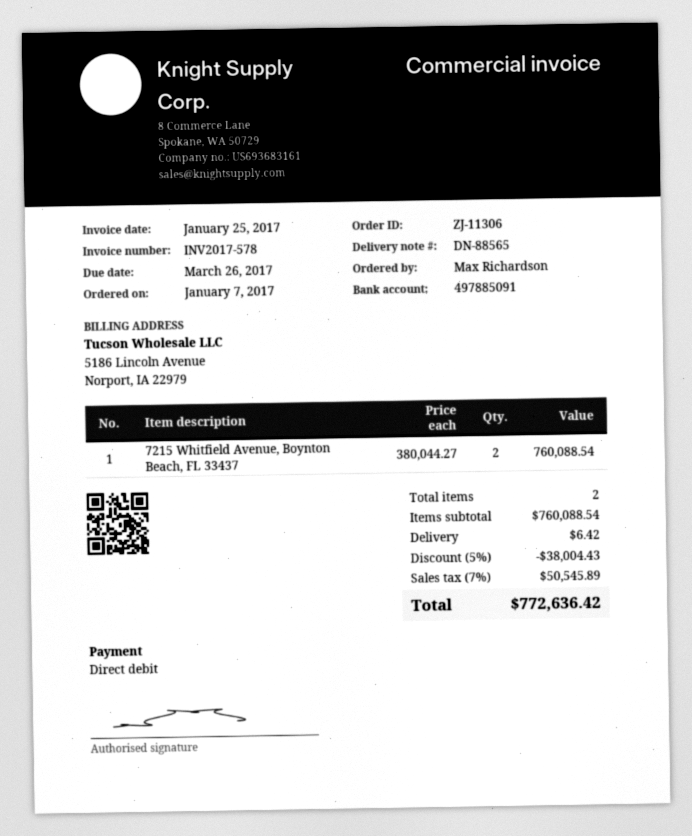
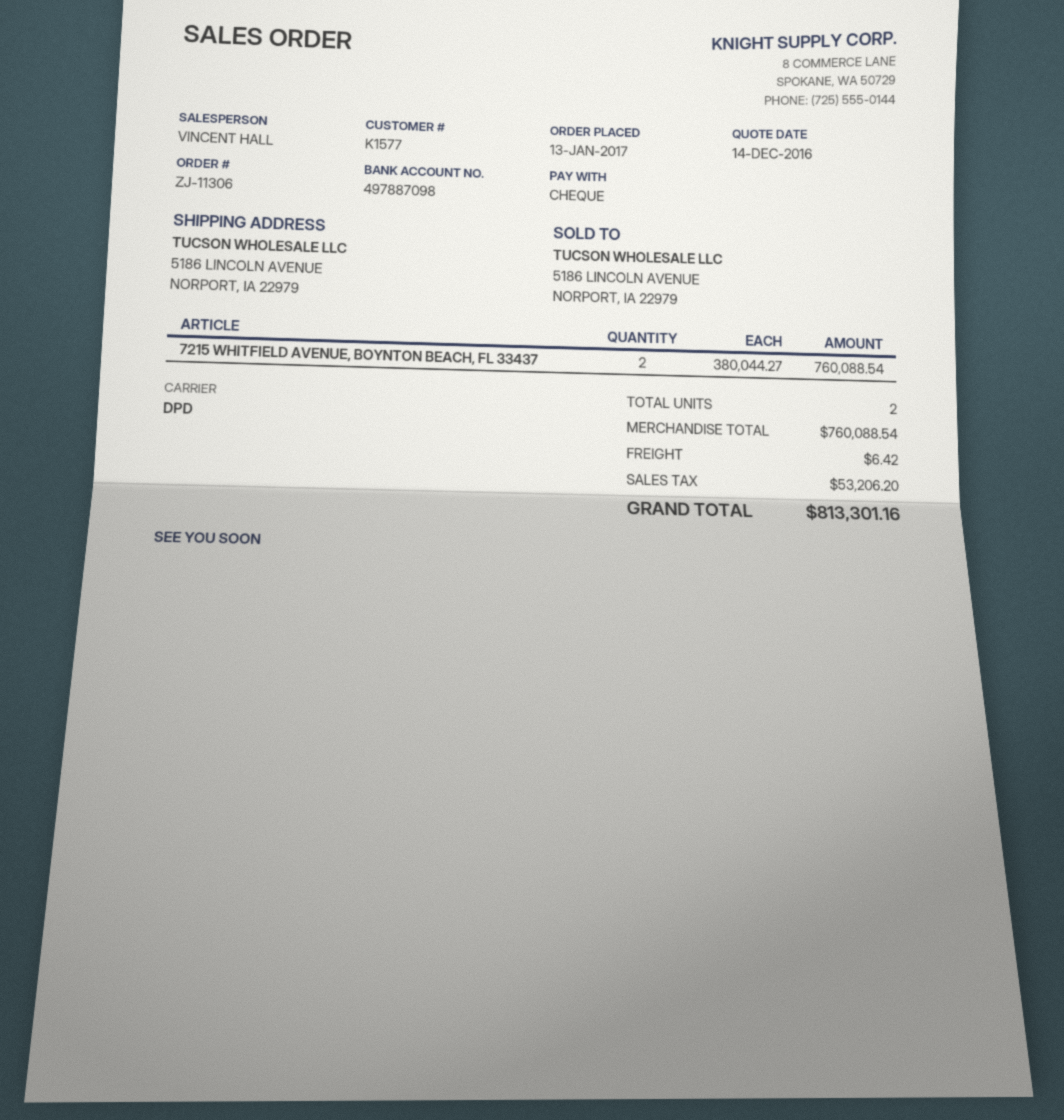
order date: 2017-01-07 -> 2017-01-13
payment method: direct debit -> cheque
bank account: 497885091 -> 497887098
discount: 5% = 38004.43 -> none
tax: 50545.89 -> 53206.20
total: 772636.42 -> 813301.16

